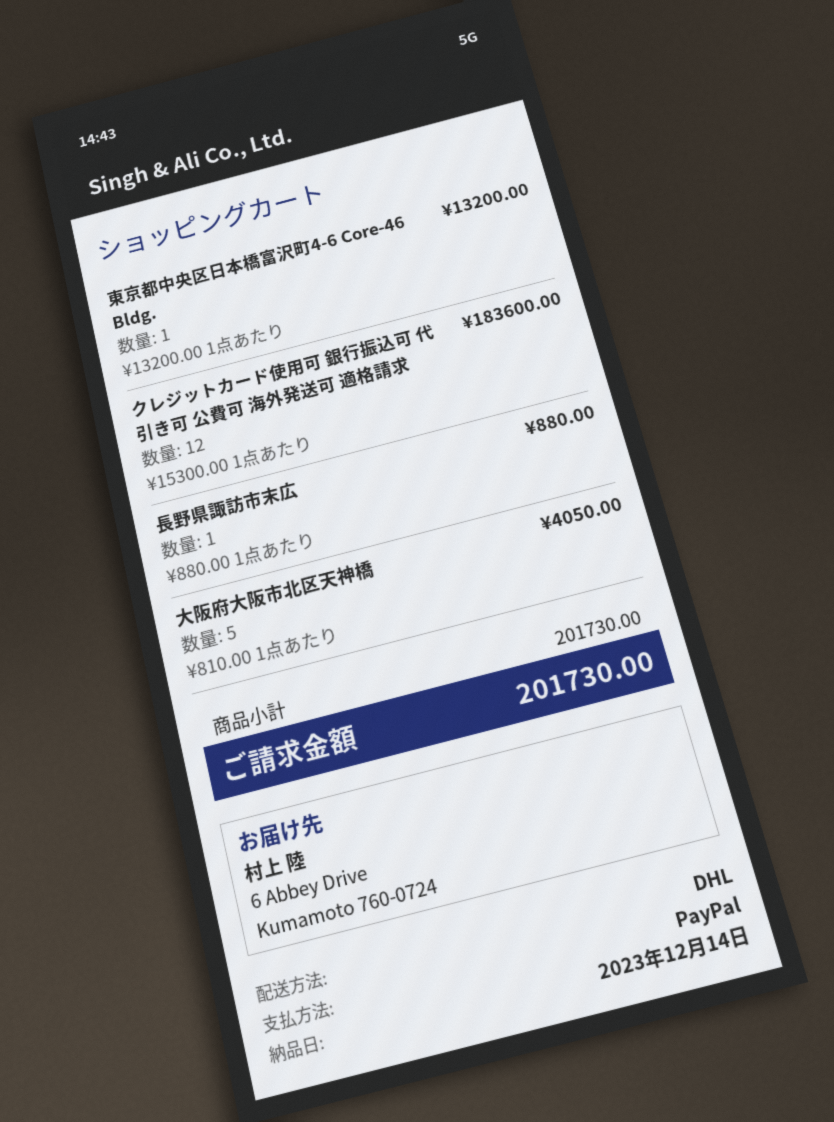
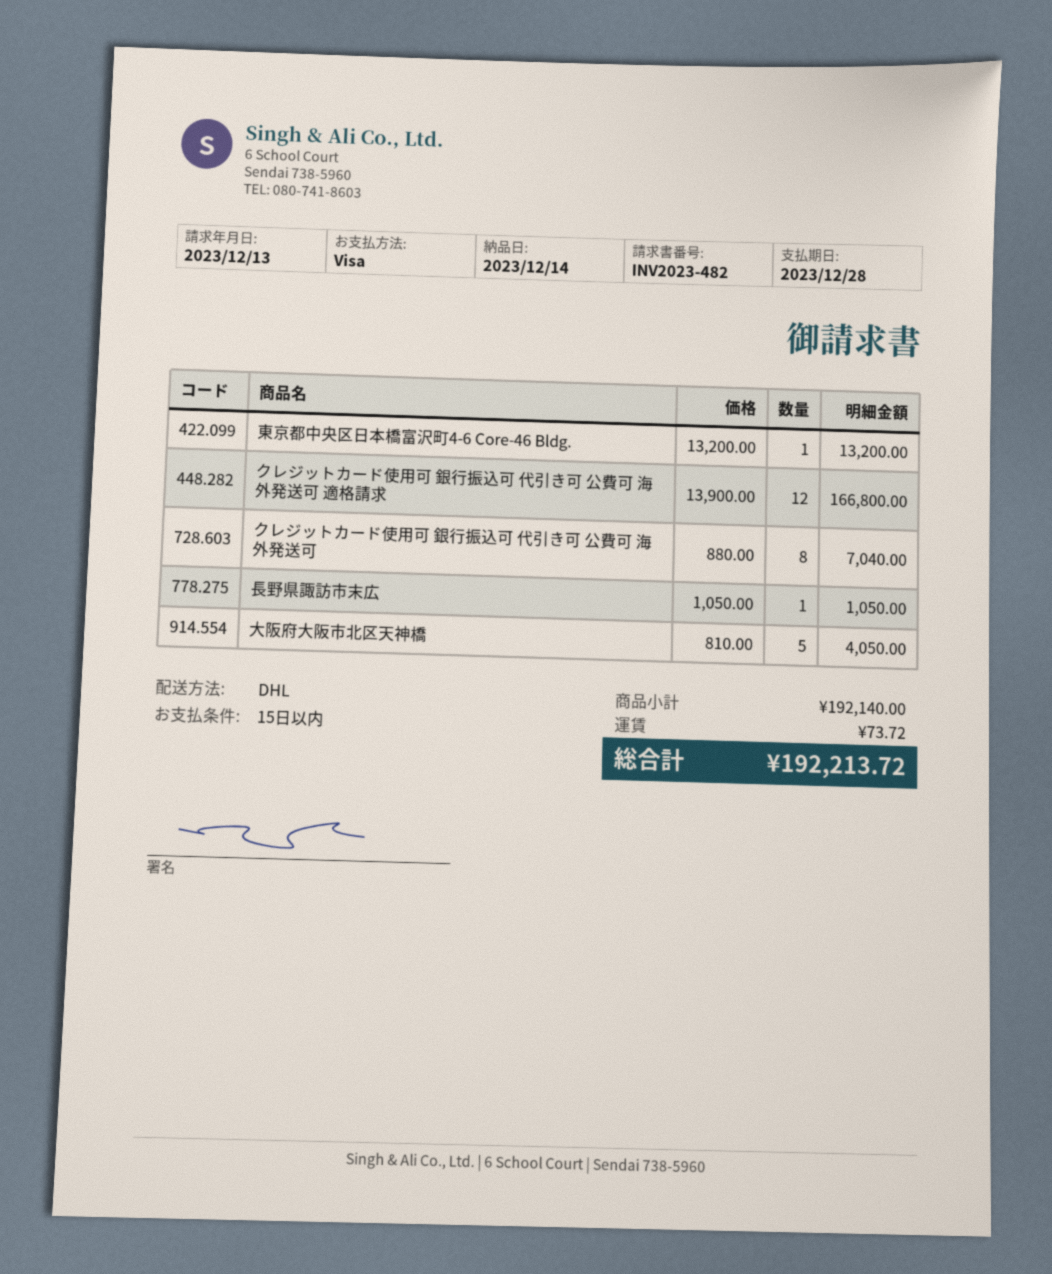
payment method: PayPal -> Visa
クレジットカード使用可 銀行振込可 代引き可 公費可 海外発送可 適格請求: 12 x 15300.00 = 183600.00 -> 12 x 13900.00 = 166800.00
長野県諏訪市末広: 1 x 880.00 = 880.00 -> 1 x 1050.00 = 1050.00
クレジットカード使用可 銀行振込可 代引き可 公費可 海外発送可: none -> 8 x 880.00 = 7040.00
subtotal: 201730.00 -> 192140.00
shipping: none -> 73.72
total: 201730.00 -> 192213.72

